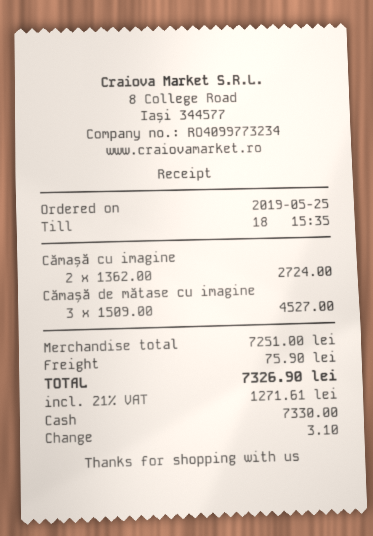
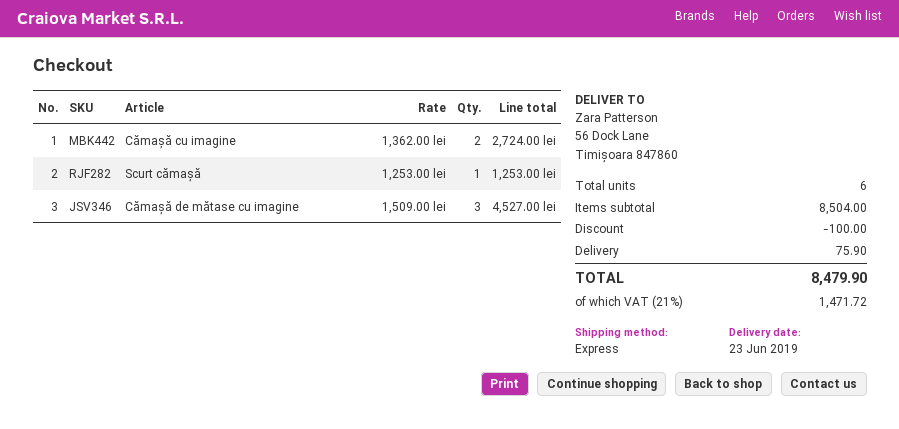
Scurt cămașă: none -> 1 x 1253.00 = 1253.00
subtotal: 7251.00 -> 8504.00
discount: none -> 100.00
tax: 21% = 1271.61 -> 21% = 1471.72
total: 7326.90 -> 8479.90

